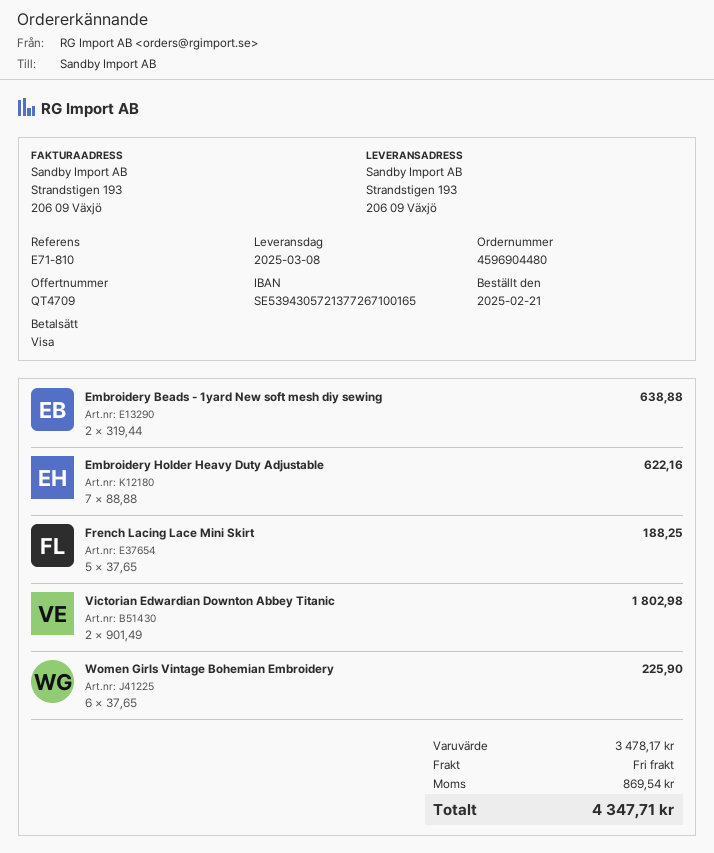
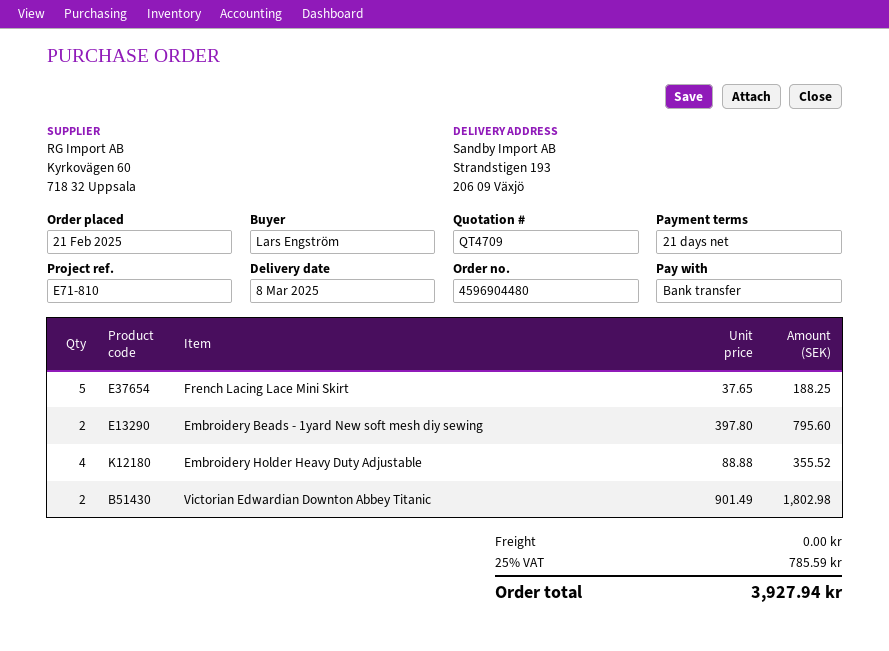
payment method: Visa -> bank transfer
Embroidery Beads - 1yard New soft mesh diy sewing: 2 x 319.44 = 638.88 -> 2 x 397.80 = 795.60
Embroidery Holder Heavy Duty Adjustable: 7 x 88.88 = 622.16 -> 4 x 88.88 = 355.52
Women Girls Vintage Bohemian Embroidery: 6 x 37.65 = 225.90 -> none
tax: 869.54 -> 785.59
total: 4347.71 -> 3927.94

